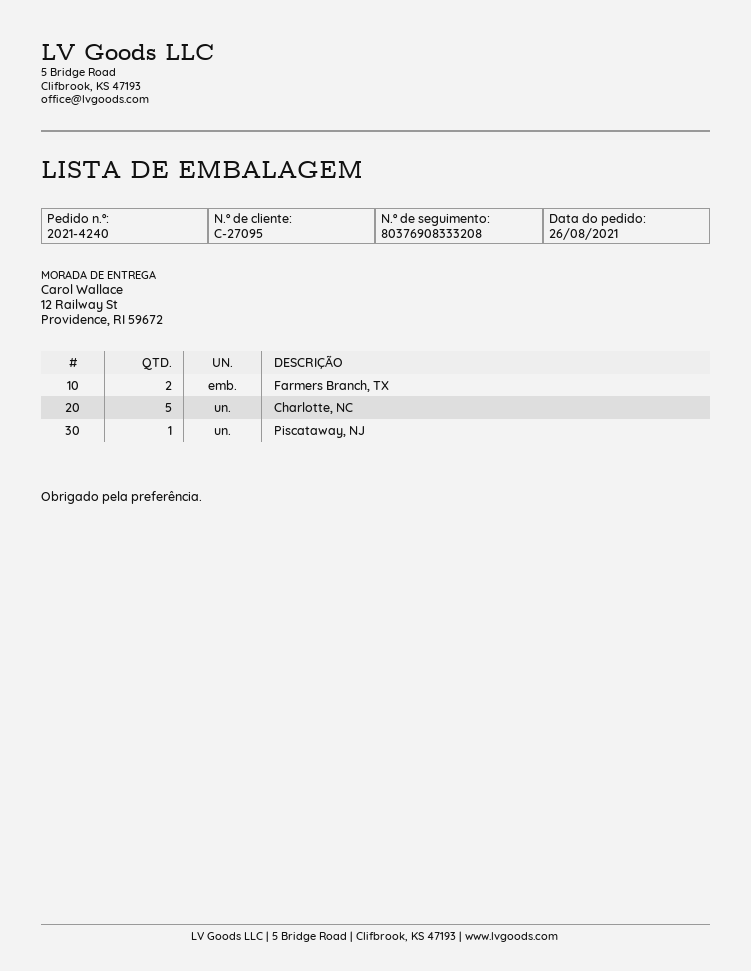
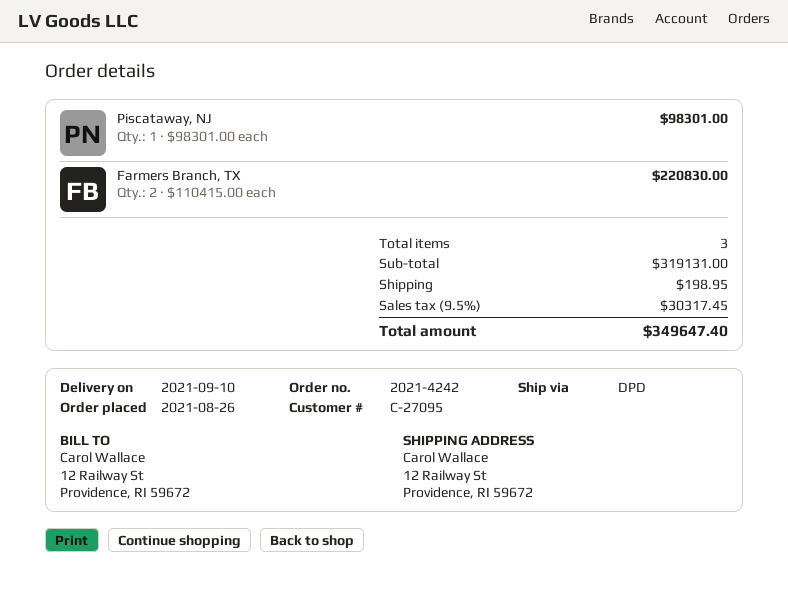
order number: 2021-4240 -> 2021-4242
Charlotte, NC: 5 -> none

